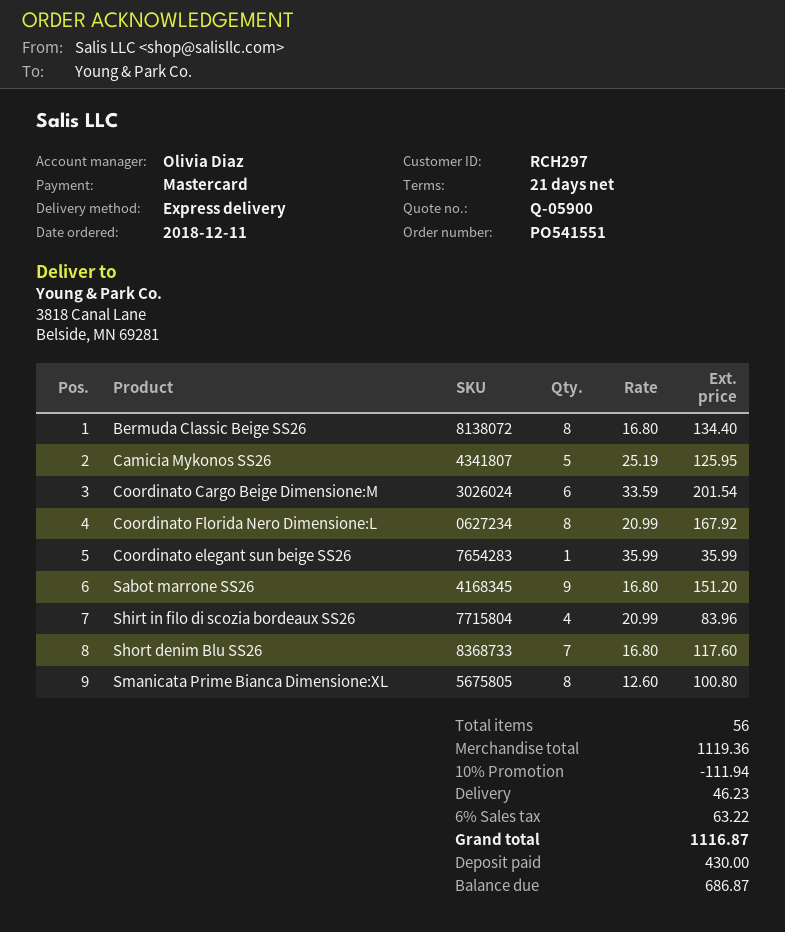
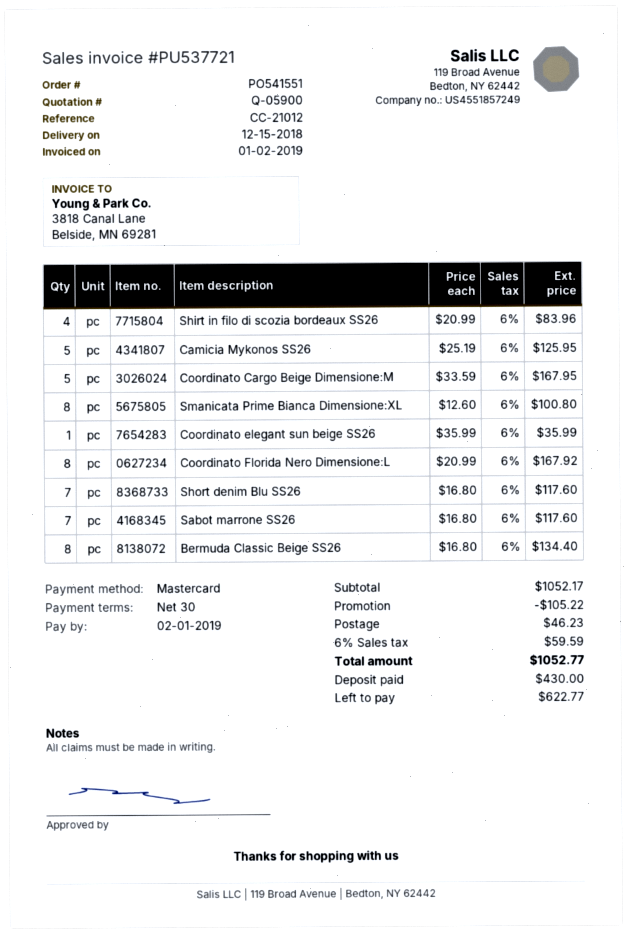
payment terms: 21 days -> 30 days
Coordinato Cargo Beige Dimensione:M: 6 x 33.59 = 201.54 -> 5 x 33.59 = 167.95
Sabot marrone SS26: 9 x 16.80 = 151.20 -> 7 x 16.80 = 117.60
subtotal: 1119.36 -> 1052.17
discount: 111.94 -> 105.22
tax: 6% = 63.22 -> 6% = 59.59
total: 1116.87 -> 1052.77
balance: 686.87 -> 622.77

